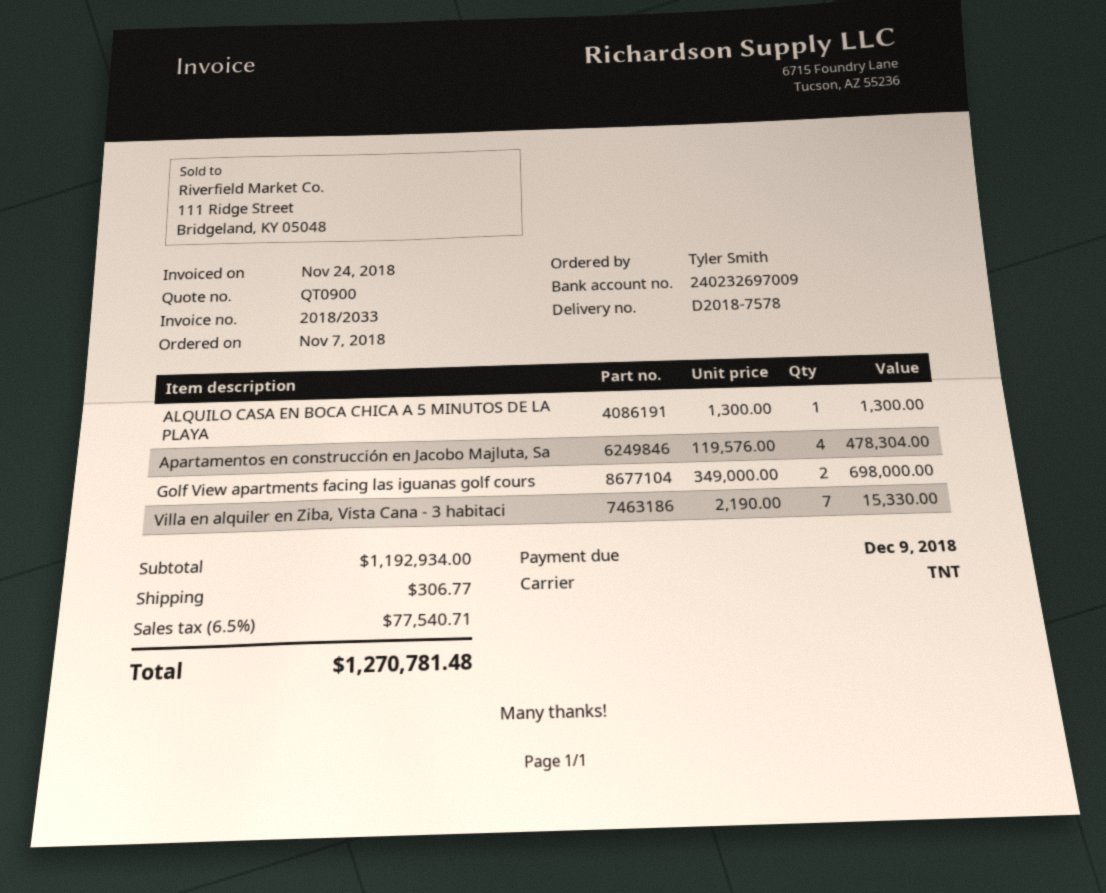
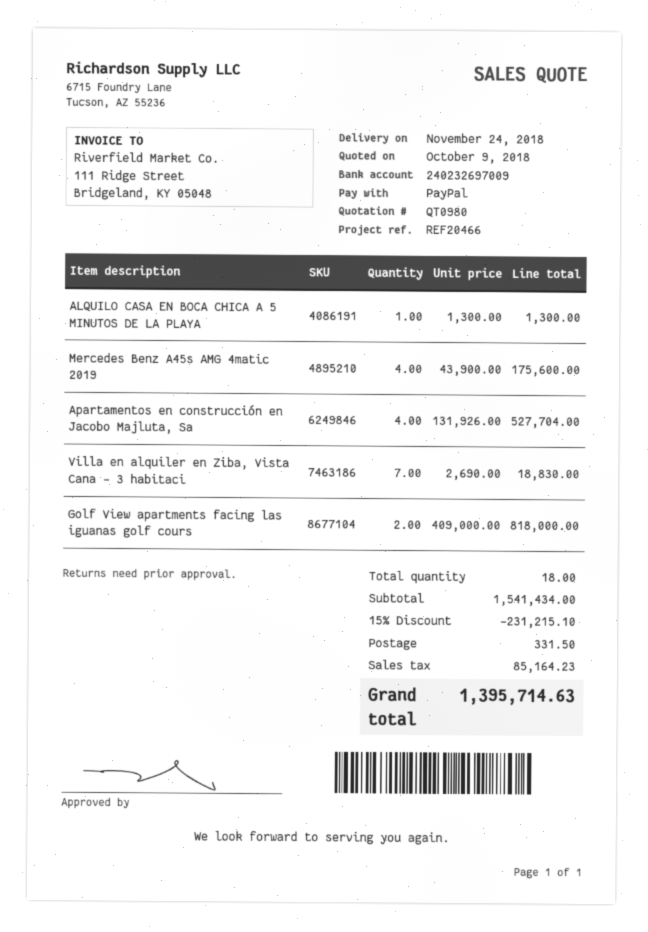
quote number: QT0900 -> QT0980
Apartamentos en construcción en Jacobo Majluta, Sa: 4 x 119576.00 = 478304.00 -> 4 x 131926.00 = 527704.00
Golf View apartments facing las iguanas golf cours: 2 x 349000.00 = 698000.00 -> 2 x 409000.00 = 818000.00
Villa en alquiler en Ziba, Vista Cana - 3 habitaci: 7 x 2190.00 = 15330.00 -> 7 x 2690.00 = 18830.00
Mercedes Benz A45s AMG 4matic 2019: none -> 4 x 43900.00 = 175600.00
subtotal: 1192934.00 -> 1541434.00
discount: none -> 15% = 231215.10
shipping: 306.77 -> 331.50
tax: 77540.71 -> 85164.23
total: 1270781.48 -> 1395714.63

